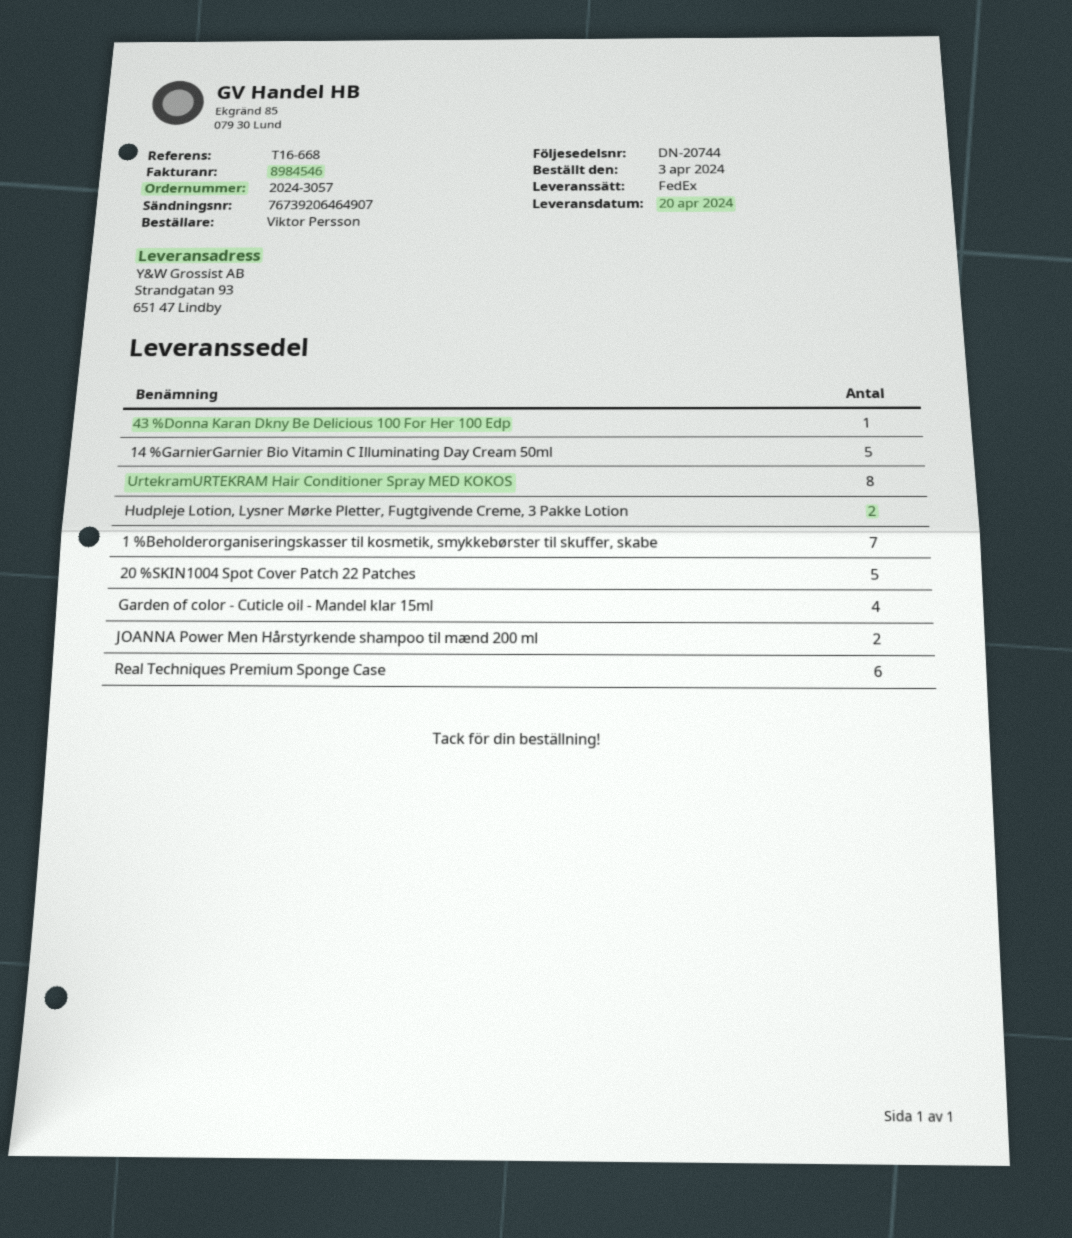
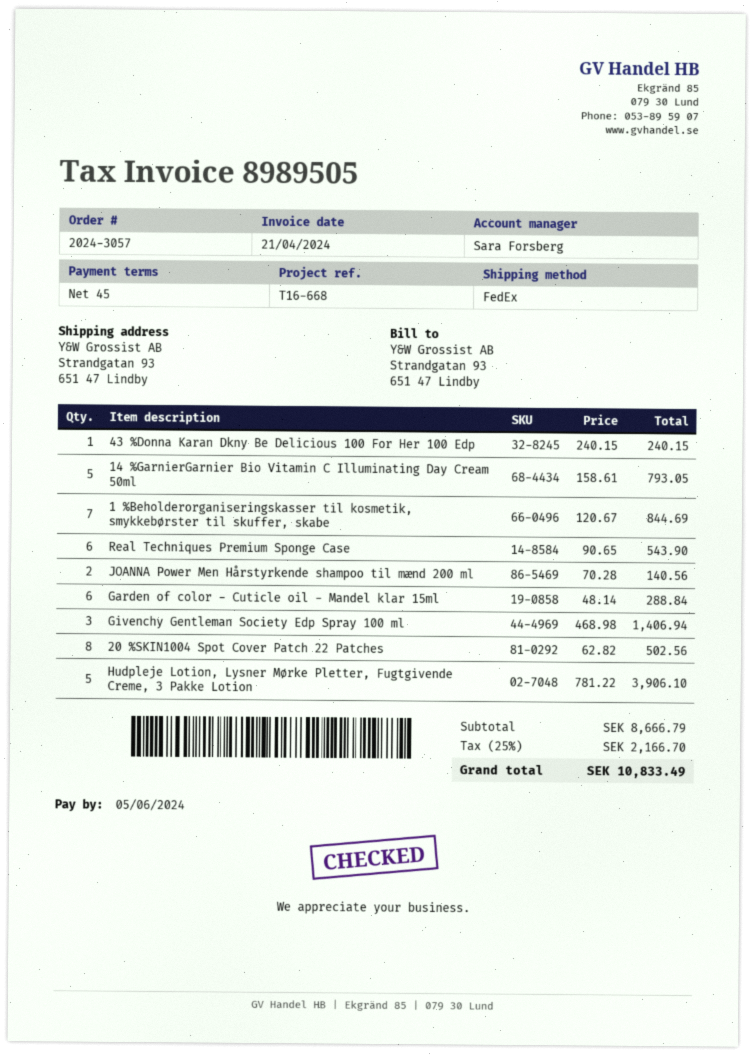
invoice number: 8984546 -> 8989505
UrtekramURTEKRAM Hair Conditioner Spray MED KOKOS: 8 -> none
Hudpleje Lotion, Lysner Mørke Pletter, Fugtgivende Creme, 3 Pakke Lotion: 2 -> 5
20 %SKIN1004 Spot Cover Patch 22 Patches: 5 -> 8
Garden of color - Cuticle oil - Mandel klar 15ml: 4 -> 6
Givenchy Gentleman Society Edp Spray 100 ml: none -> 3

